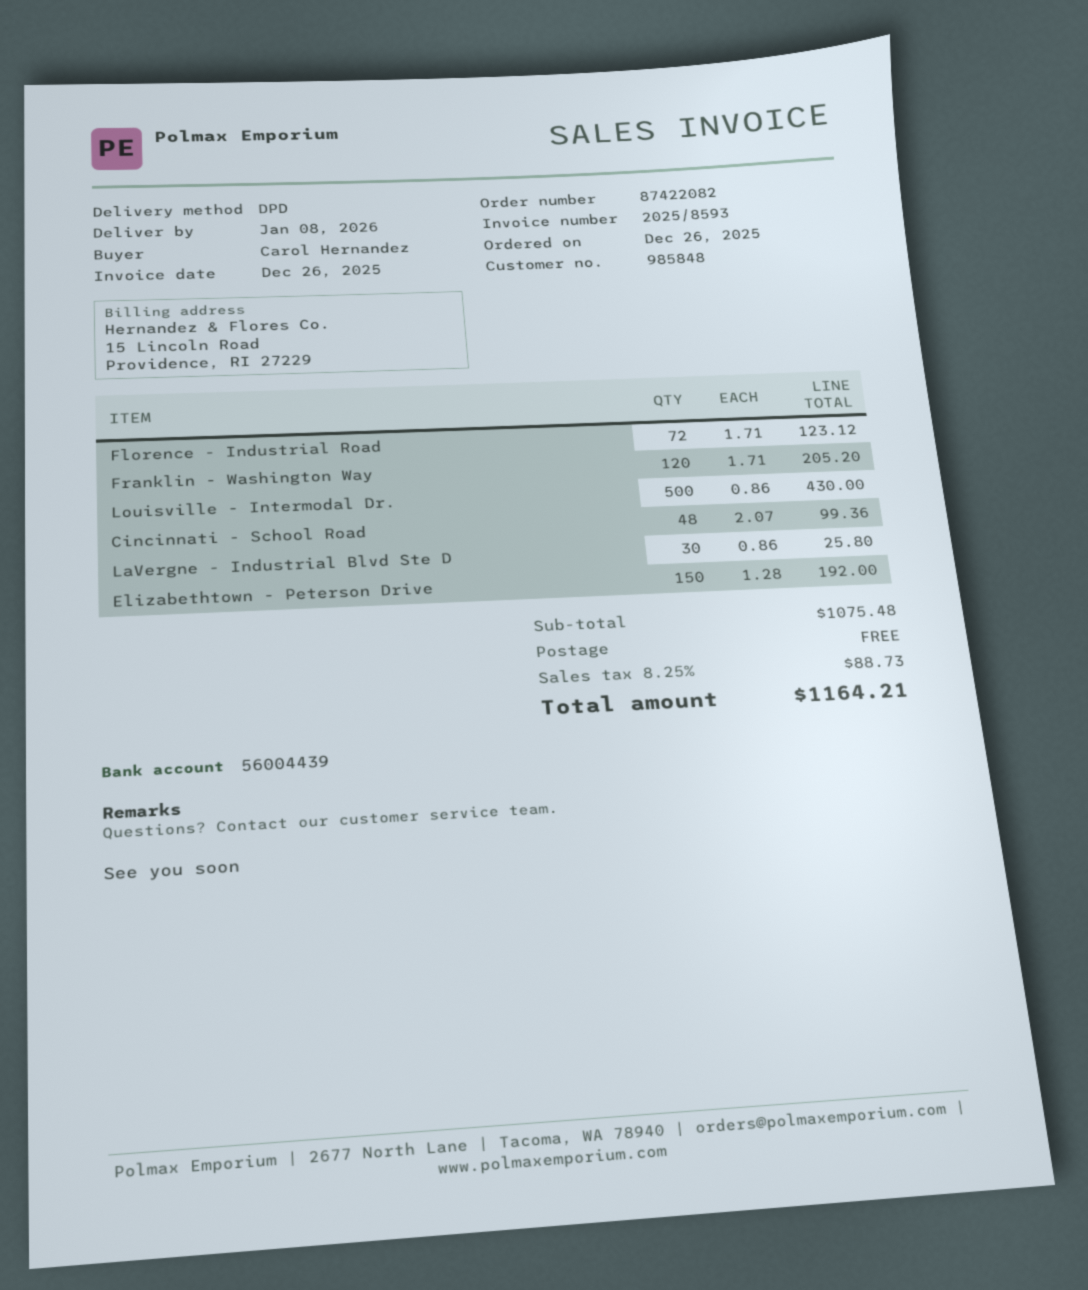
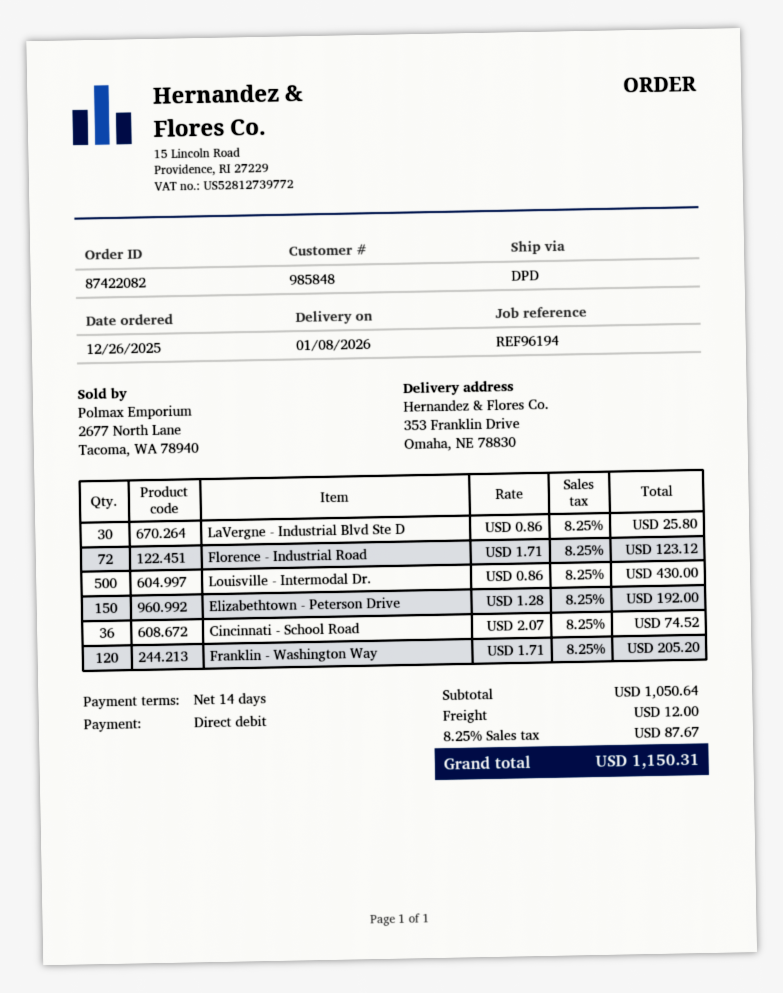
Cincinnati - School Road: 48 x 2.07 = 99.36 -> 36 x 2.07 = 74.52
subtotal: 1075.48 -> 1050.64
shipping: 0.00 -> 12.00
tax: 8.25% = 88.73 -> 8.25% = 87.67
total: 1164.21 -> 1150.31

